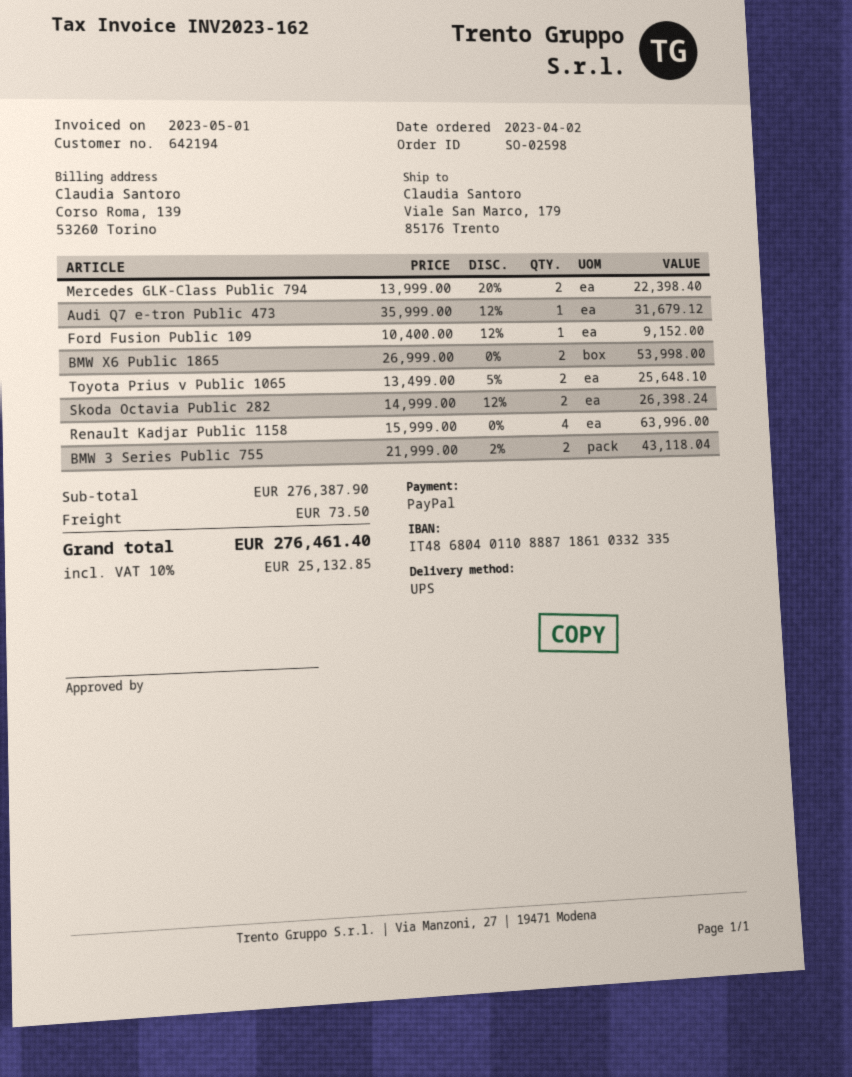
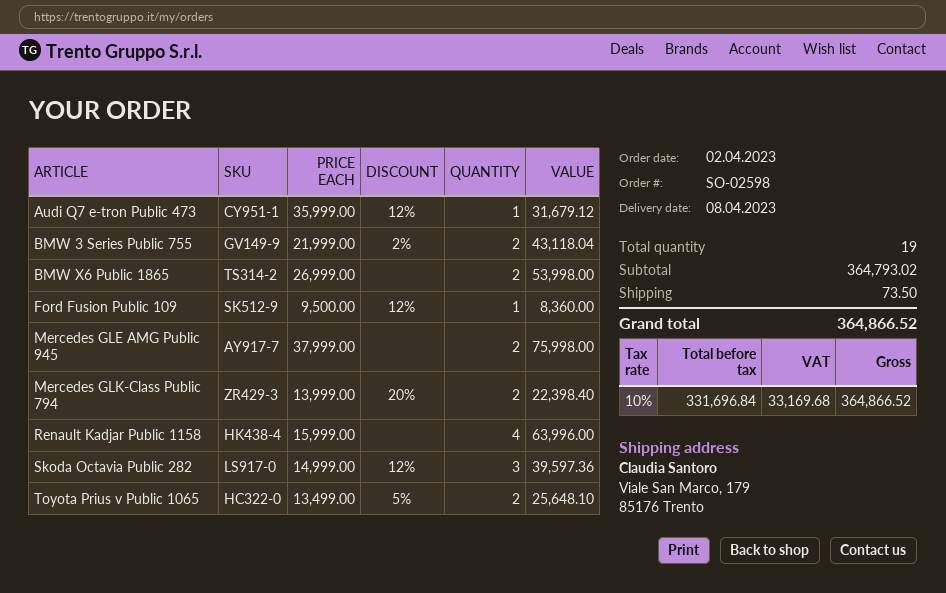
Ford Fusion Public 109: 1 x 10400.00 - 12% = 9152.00 -> 1 x 9500.00 - 12% = 8360.00
Skoda Octavia Public 282: 2 x 14999.00 - 12% = 26398.24 -> 3 x 14999.00 - 12% = 39597.36
Mercedes GLE AMG Public 945: none -> 2 x 37999.00 = 75998.00
subtotal: 276387.90 -> 364793.02
tax: 10% = 25132.85 -> 10% = 33169.68
total: 276461.40 -> 364866.52

